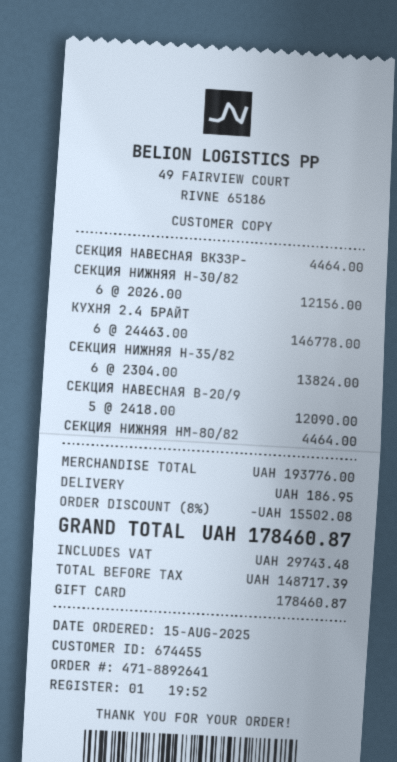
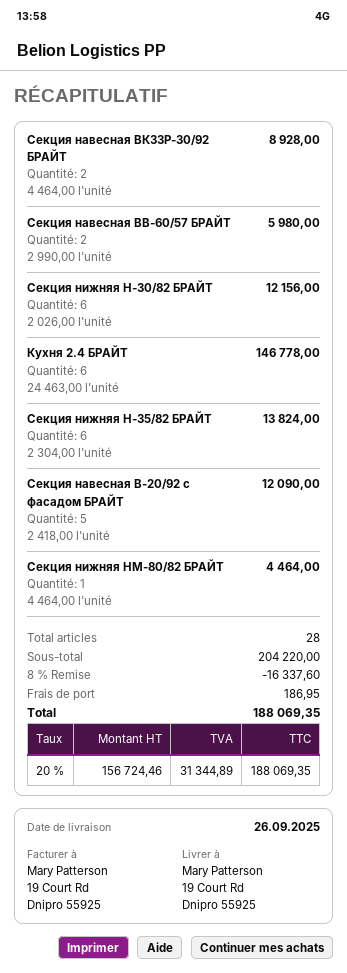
СЕКЦИЯ НАВЕСНАЯ ВКЗЗР-: 1 x 4464.00 = 4464.00 -> 2 x 4464.00 = 8928.00
Секция навесная ВВ-60/57 БРАЙТ: none -> 2 x 2990.00 = 5980.00
subtotal: 193776.00 -> 204220.00
discount: 8% = 15502.08 -> 8% = 16337.60
net: 148717.39 -> 156724.46
tax: 29743.48 -> 31344.89
total: 178460.87 -> 188069.35

